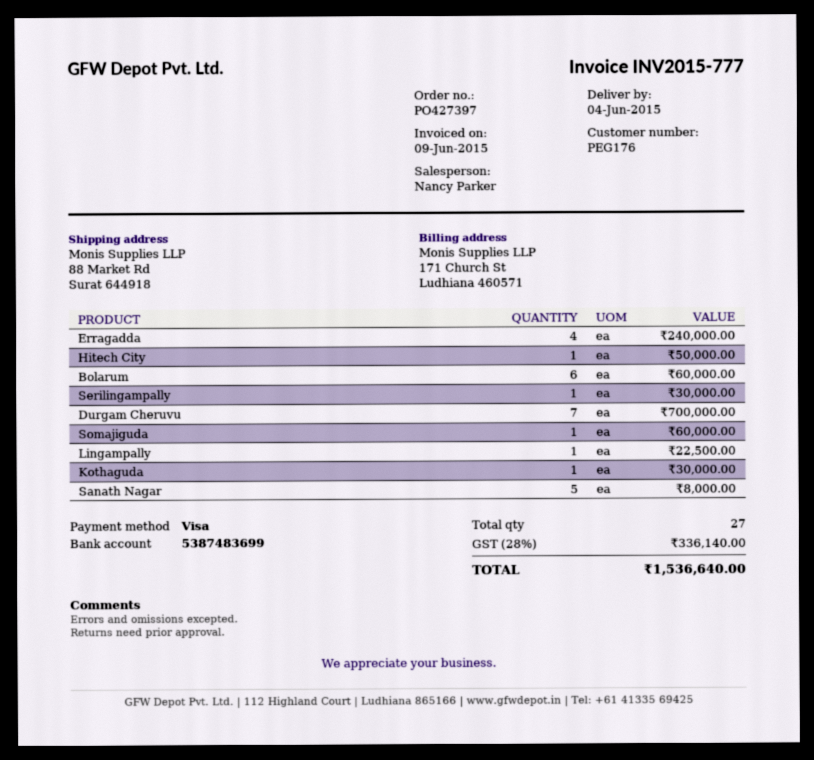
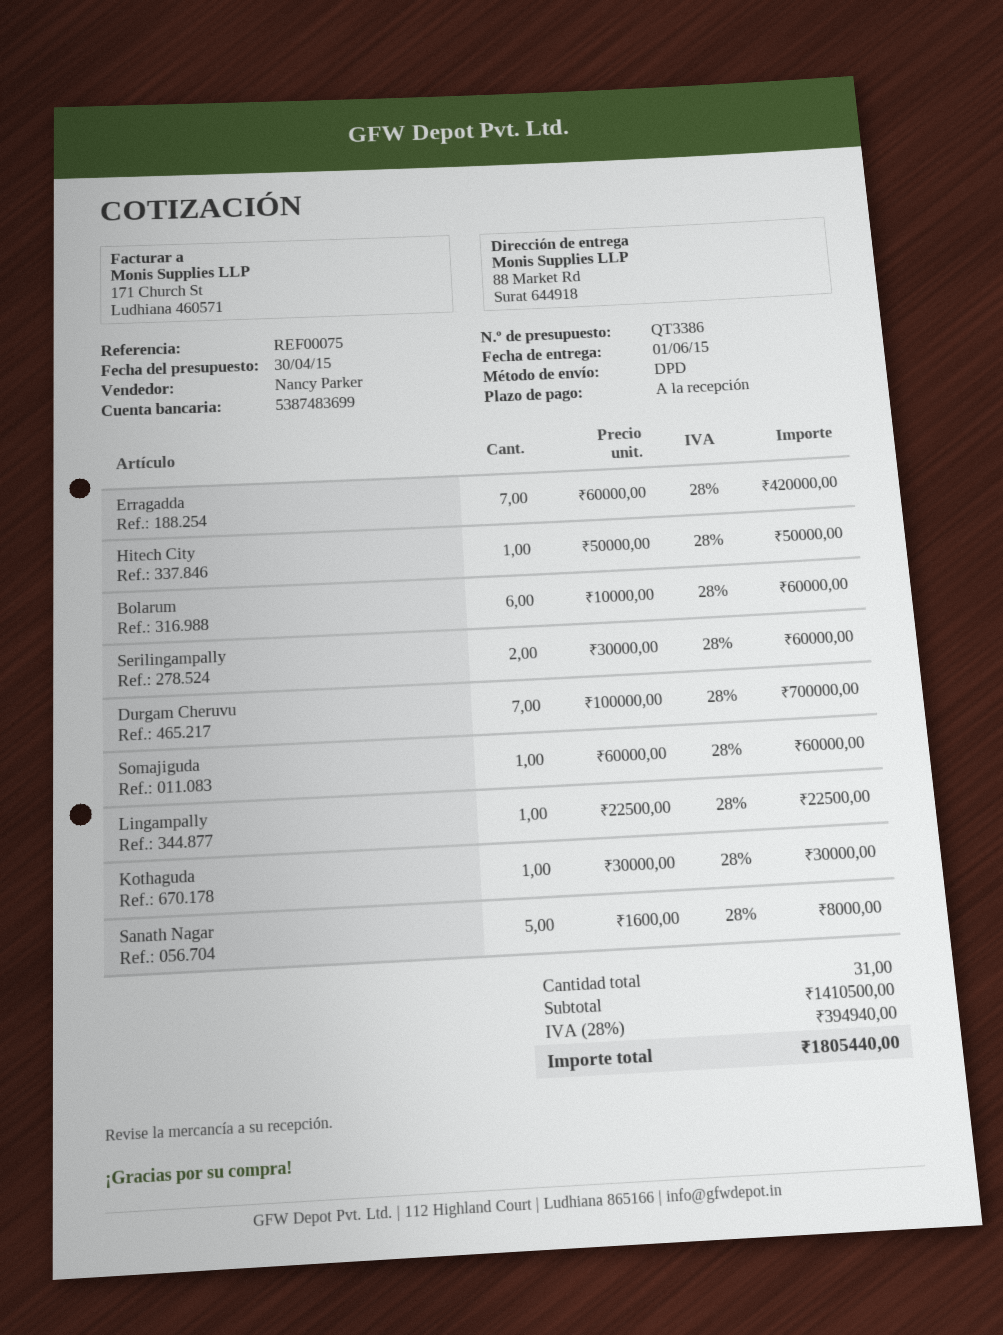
delivery date: 2015-06-04 -> 2015-06-01
Erragadda: 4 for 240000.00 -> 7 for 420000.00
Serilingampally: 1 for 30000.00 -> 2 for 60000.00
total quantity: 27 -> 31
tax: 28% = 336140.00 -> 28% = 394940.00
total: 1536640.00 -> 1805440.00

